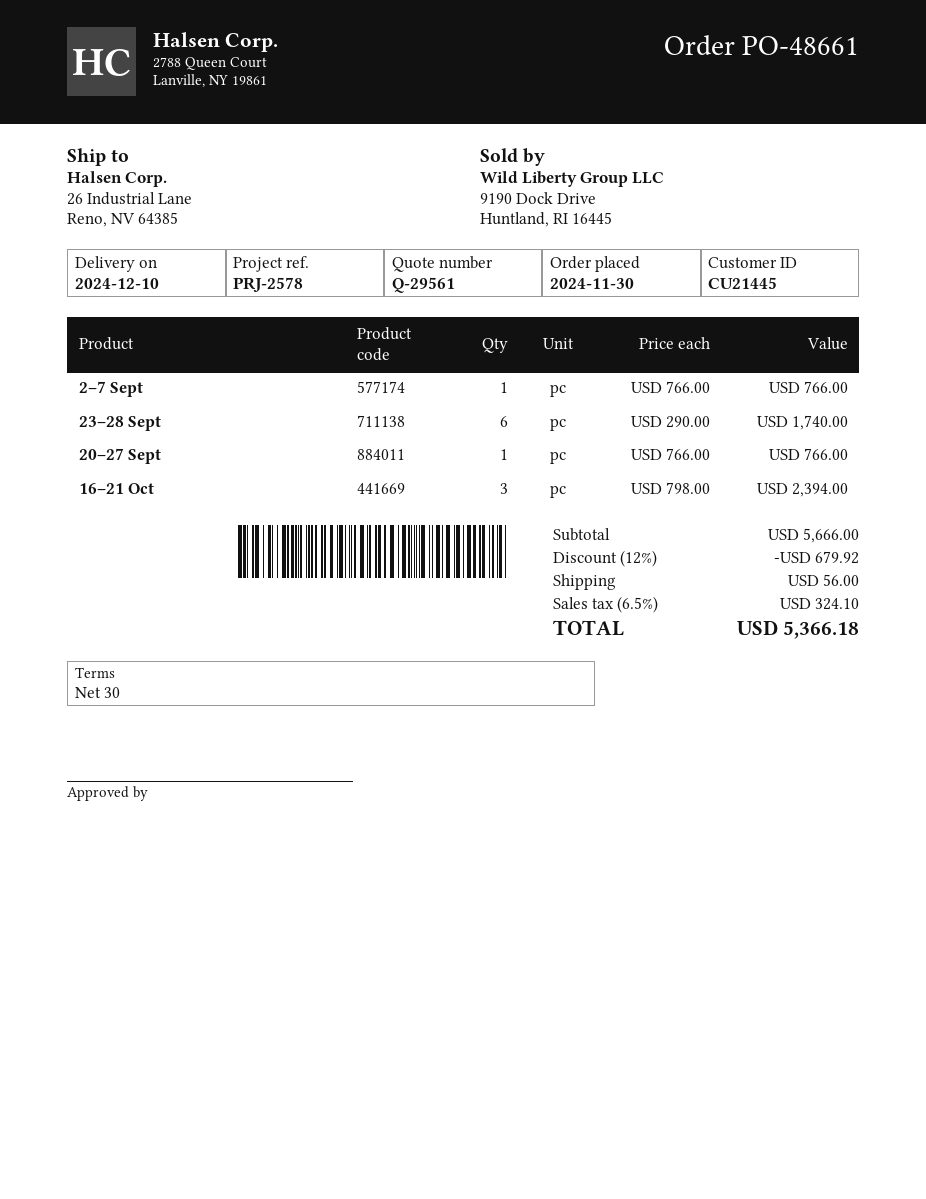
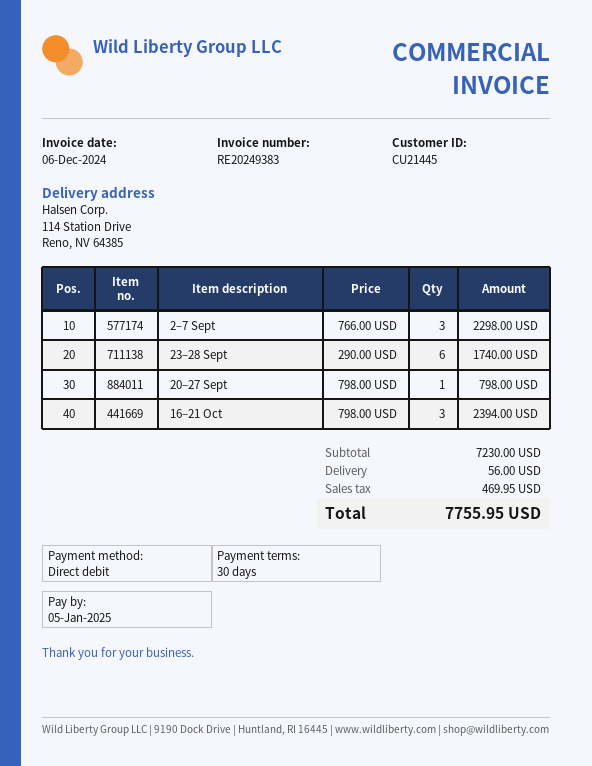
ship to: 26 Industrial Lane, Reno, NV 64385 -> 114 Station Drive, Reno, NV 64385
2–7 Sept: 1 x 766.00 = 766.00 -> 3 x 766.00 = 2298.00
20–27 Sept: 1 x 766.00 = 766.00 -> 1 x 798.00 = 798.00
subtotal: 5666.00 -> 7230.00
discount: 12% = 679.92 -> none
tax: 324.10 -> 469.95
total: 5366.18 -> 7755.95

